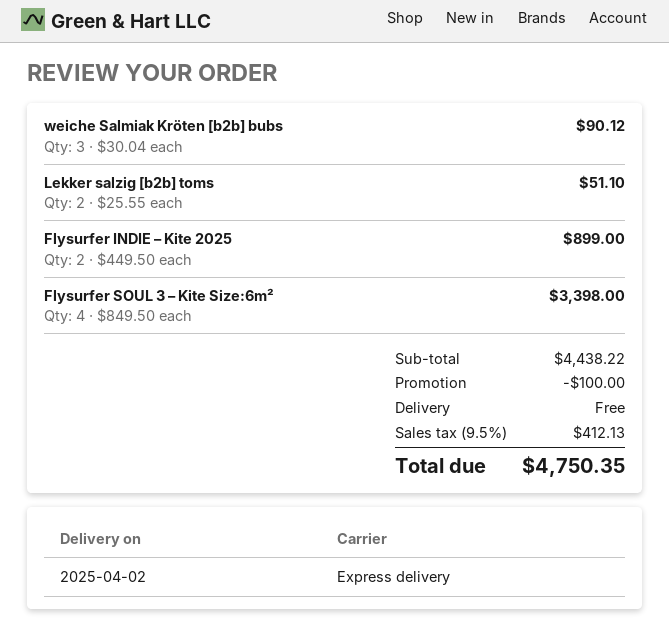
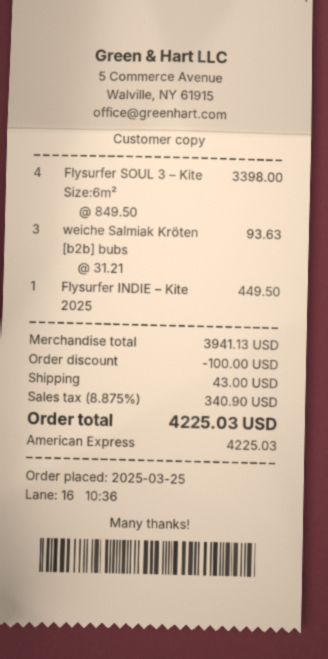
weiche Salmiak Kröten [b2b] bubs: 3 x 30.04 = 90.12 -> 3 x 31.21 = 93.63
Lekker salzig [b2b] toms: 2 x 25.55 = 51.10 -> none
Flysurfer INDIE – Kite 2025: 2 x 449.50 = 899.00 -> 1 x 449.50 = 449.50
subtotal: 4438.22 -> 3941.13
shipping: 0.00 -> 43.00
tax: 9.5% = 412.13 -> 8.875% = 340.90
total: 4750.35 -> 4225.03

